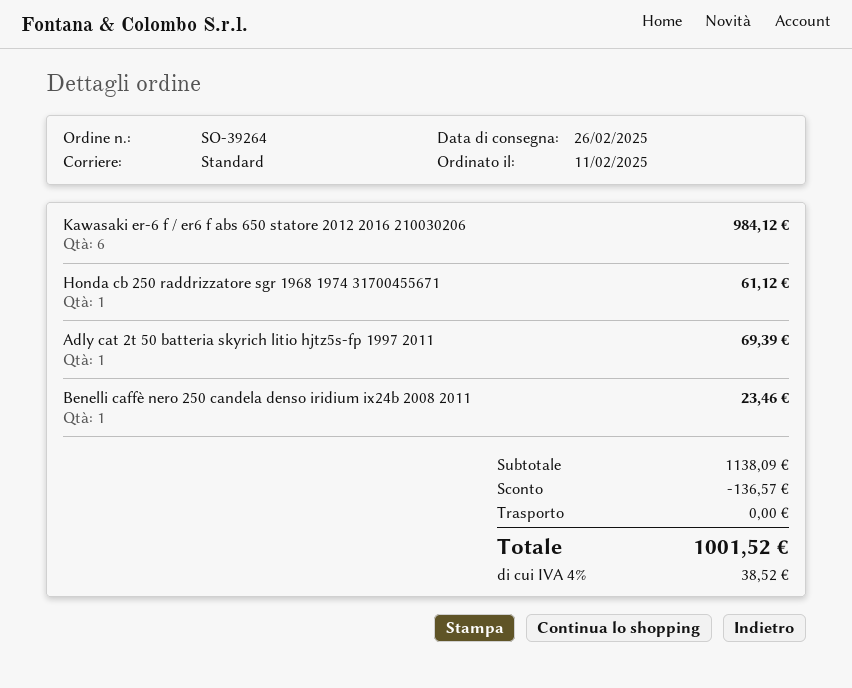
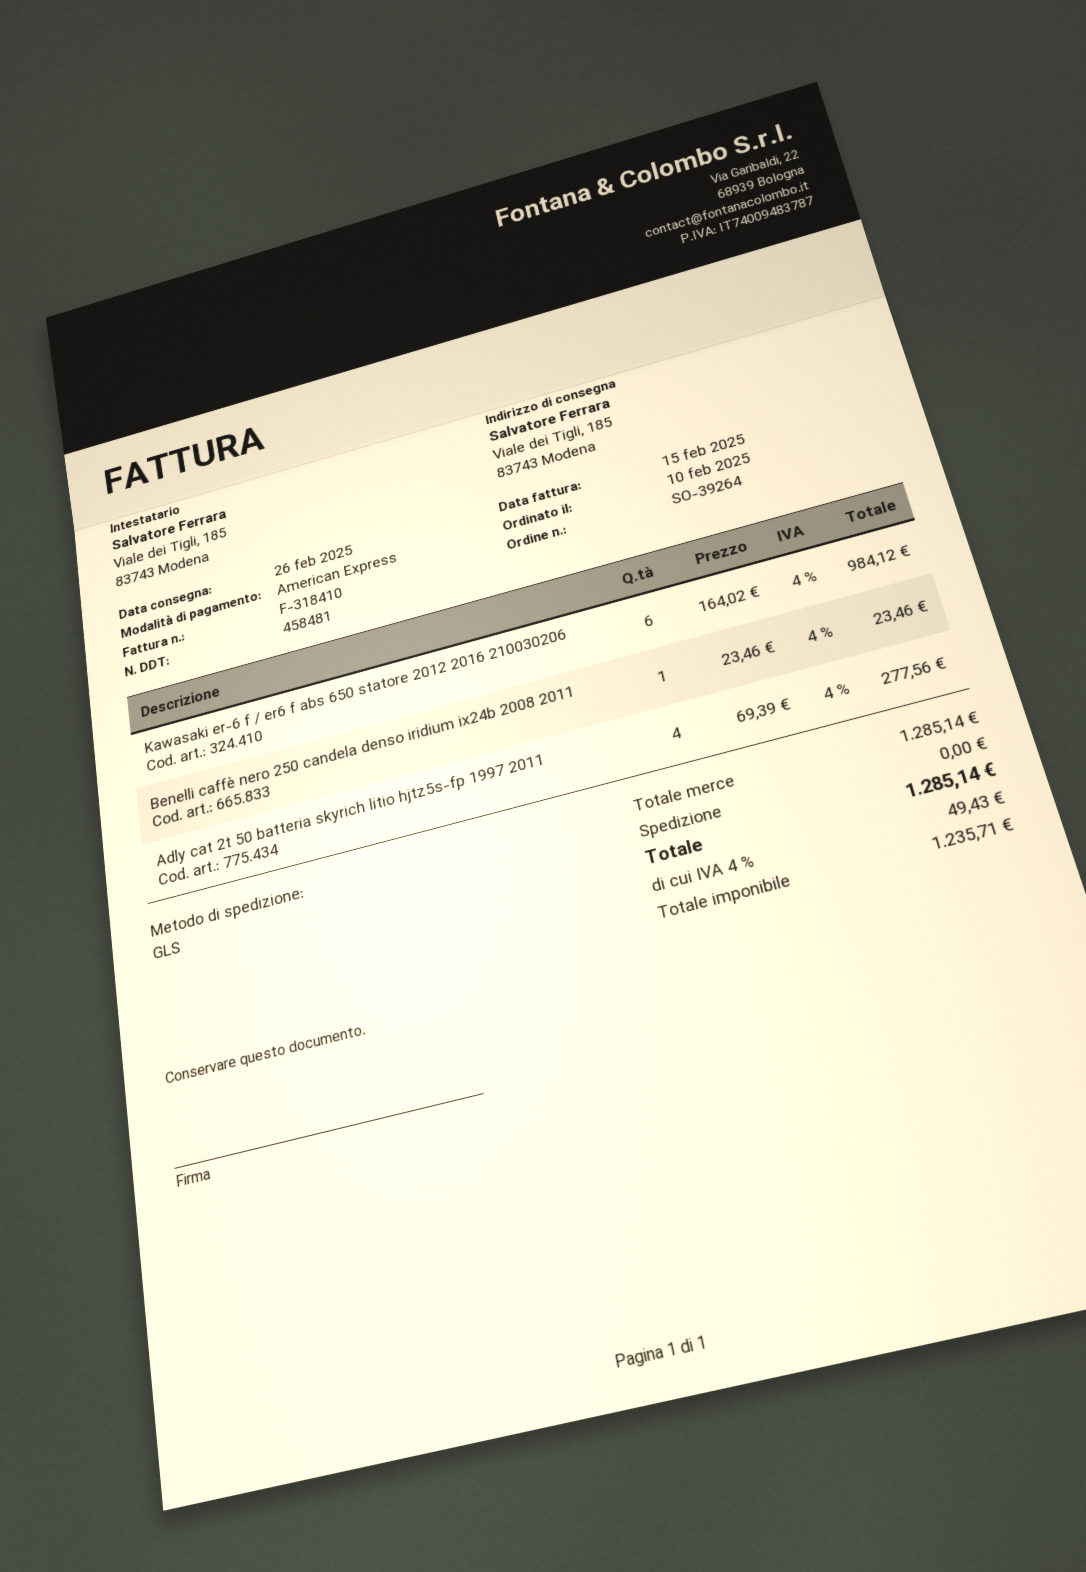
order date: 2025-02-11 -> 2025-02-10
shipping method: standard -> GLS
Honda cb 250 raddrizzatore sgr 1968 1974 31700455671: 1 for 61.12 -> none
Adly cat 2t 50 batteria skyrich litio hjtz5s-fp 1997 2011: 1 for 69.39 -> 4 for 277.56
subtotal: 1138.09 -> 1285.14
discount: 136.57 -> none
tax: 4% = 38.52 -> 4% = 49.43
total: 1001.52 -> 1285.14

